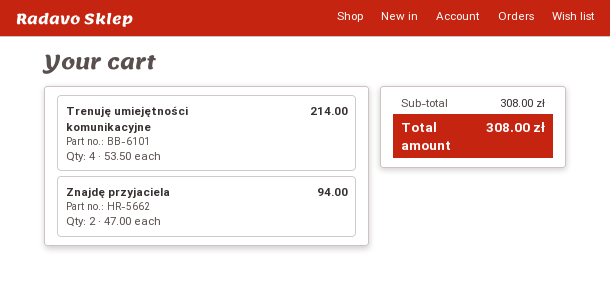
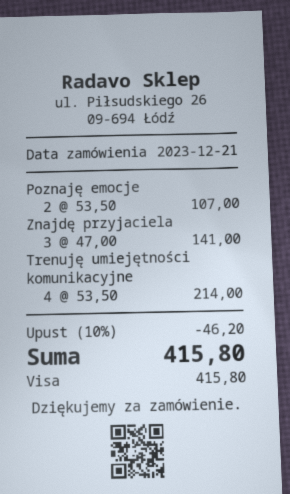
Znajdę przyjaciela: 2 x 47.00 = 94.00 -> 3 x 47.00 = 141.00
Poznaję emocje: none -> 2 x 53.50 = 107.00
discount: none -> 10% = 46.20
total: 308.00 -> 415.80

